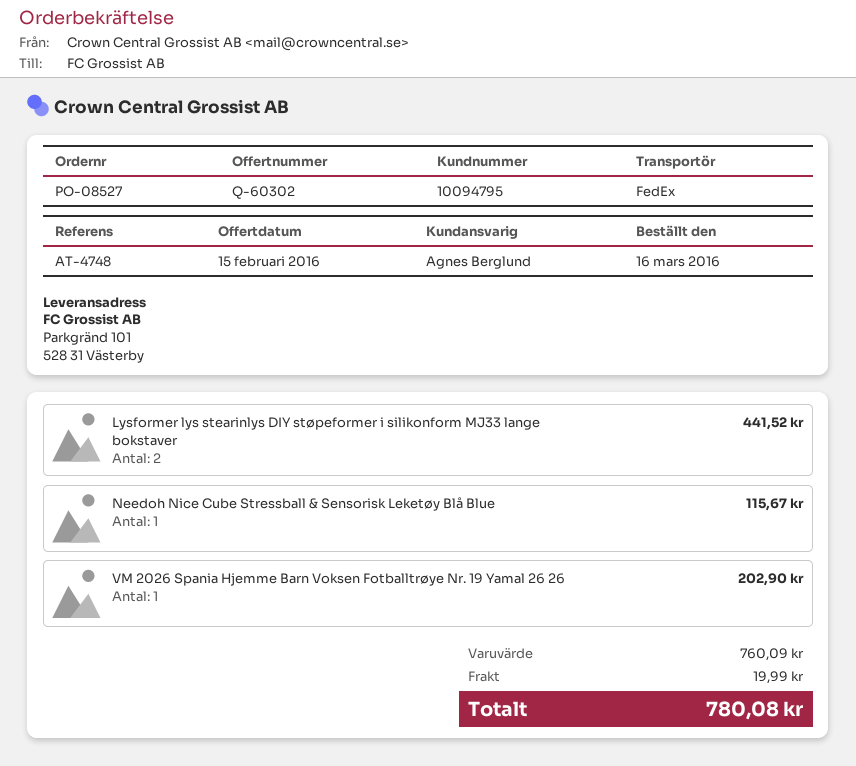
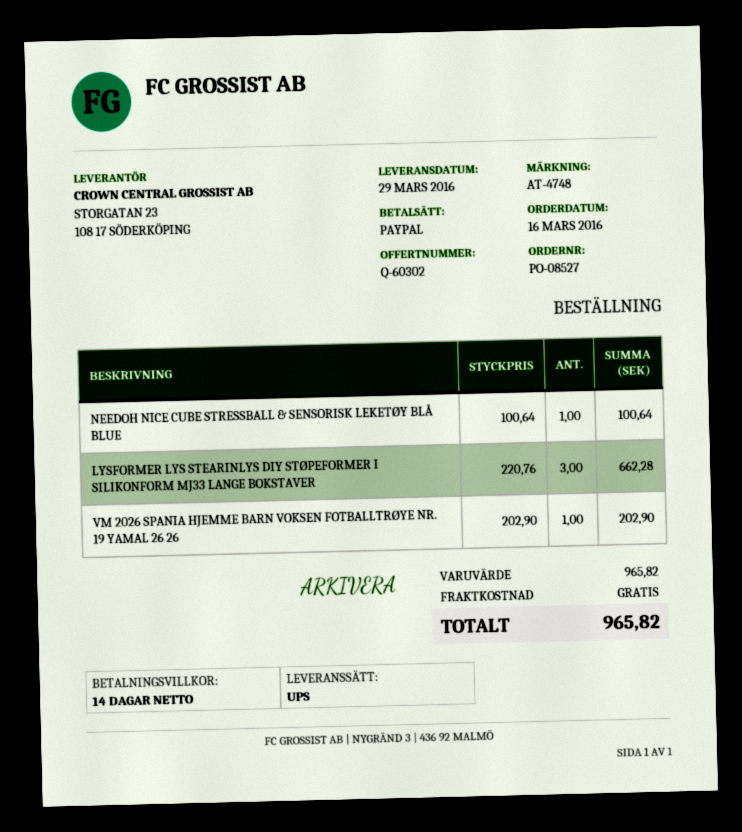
shipping method: FedEx -> UPS
Lysformer lys stearinlys DIY støpeformer i silikonform MJ33 lange bokstaver: 2 for 441.52 -> 3 for 662.28
Needoh Nice Cube Stressball & Sensorisk Leketøy Blå Blue: 1 for 115.67 -> 1 for 100.64
subtotal: 760.09 -> 965.82
shipping: 19.99 -> 0.00
total: 780.08 -> 965.82

